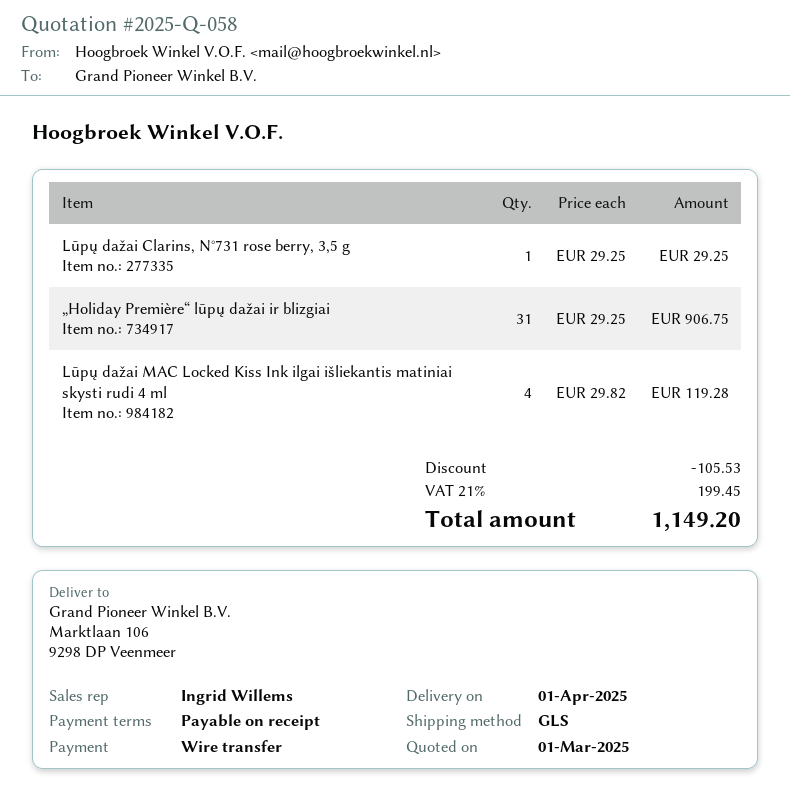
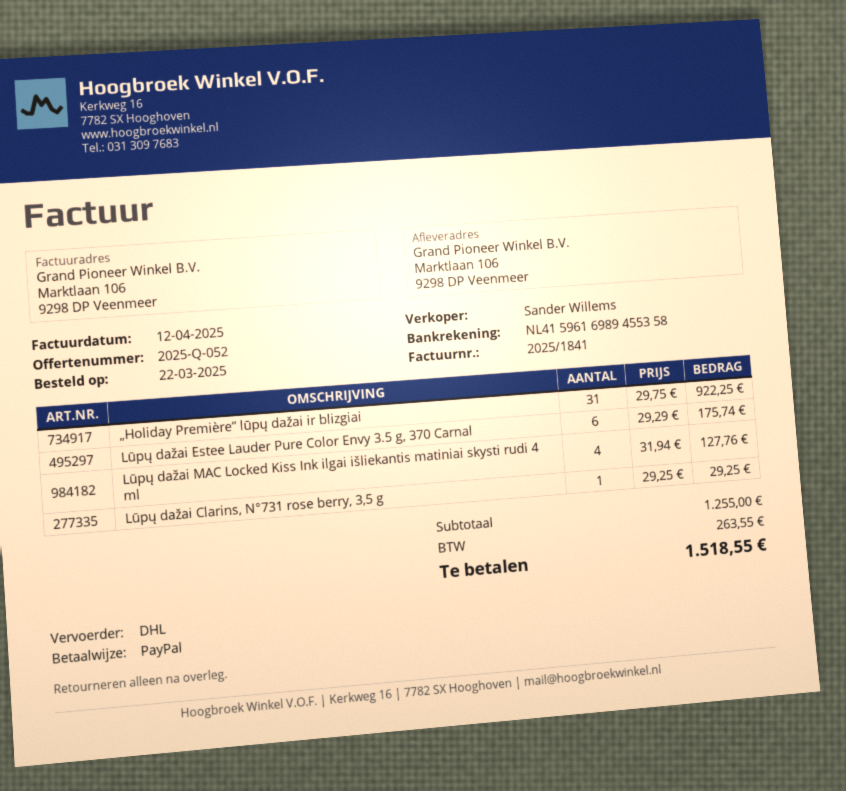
quote number: 2025-Q-058 -> 2025-Q-052
sales rep: Ingrid Willems -> Sander Willems
payment method: bank transfer -> PayPal
shipping method: GLS -> DHL
„Holiday Première“ lūpų dažai ir blizgiai: 31 x 29.25 = 906.75 -> 31 x 29.75 = 922.25
Lūpų dažai MAC Locked Kiss Ink ilgai išliekantis matiniai skysti rudi 4 ml: 4 x 29.82 = 119.28 -> 4 x 31.94 = 127.76
Lūpų dažai Estee Lauder Pure Color Envy 3.5 g, 370 Carnal: none -> 6 x 29.29 = 175.74
discount: 105.53 -> none
tax: 199.45 -> 263.55
total: 1149.20 -> 1518.55

